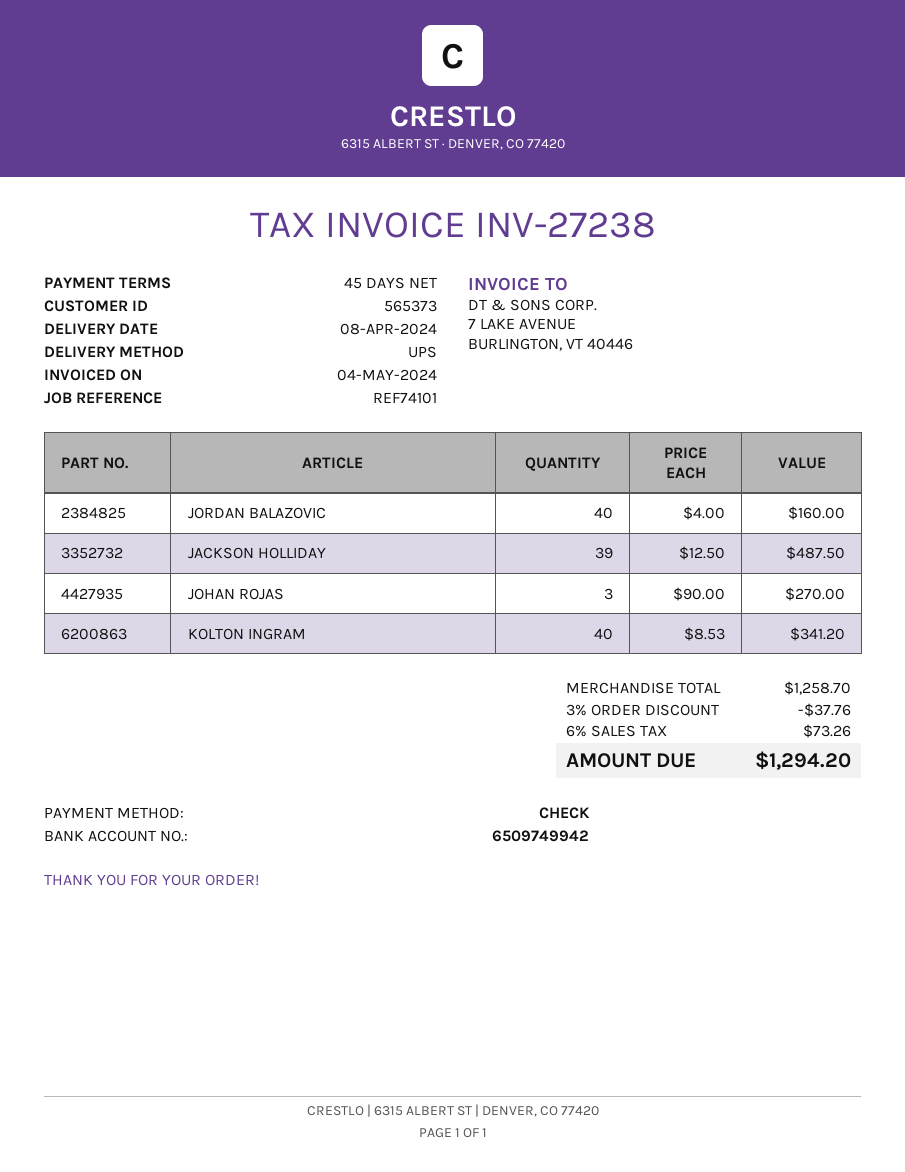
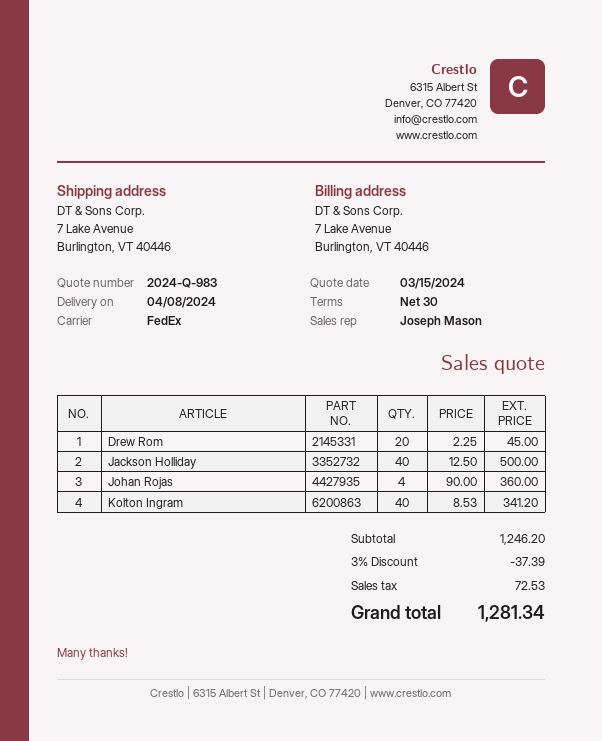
payment terms: 45 days -> 30 days
shipping method: UPS -> FedEx
JORDAN BALAZOVIC: 40 x 4.00 = 160.00 -> none
JACKSON HOLLIDAY: 39 x 12.50 = 487.50 -> 40 x 12.50 = 500.00
JOHAN ROJAS: 3 x 90.00 = 270.00 -> 4 x 90.00 = 360.00
Drew Rom: none -> 20 x 2.25 = 45.00
subtotal: 1258.70 -> 1246.20
discount: 3% = 37.76 -> 3% = 37.39
tax: 73.26 -> 72.53
total: 1294.20 -> 1281.34

